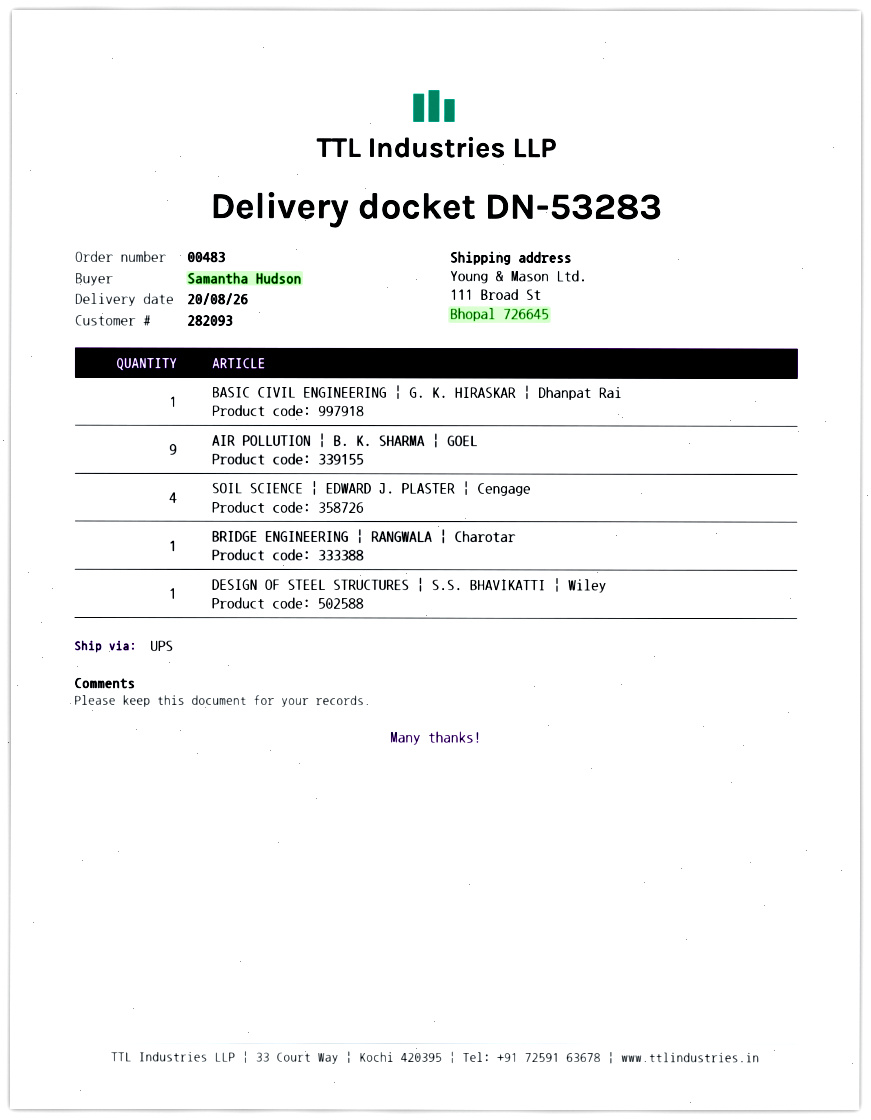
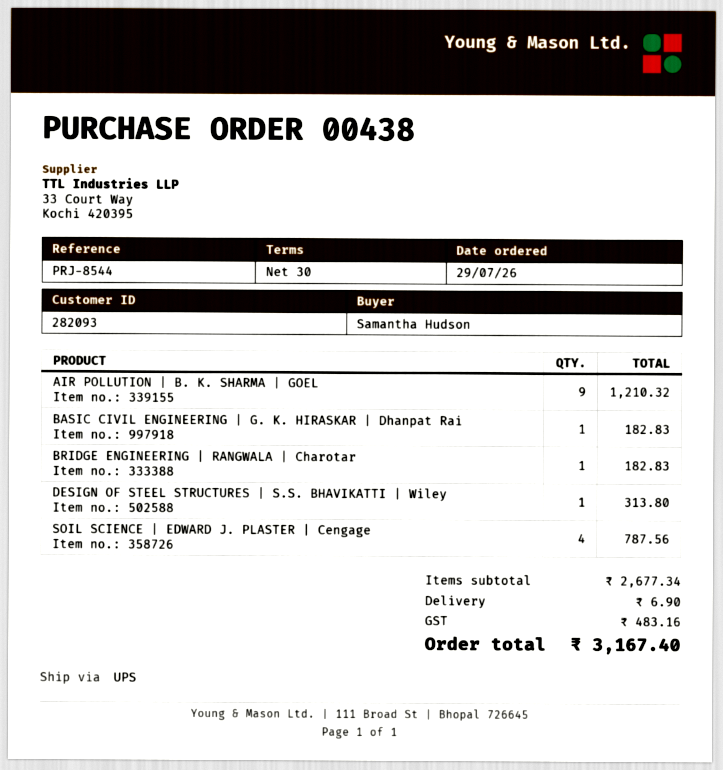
order number: 00483 -> 00438

